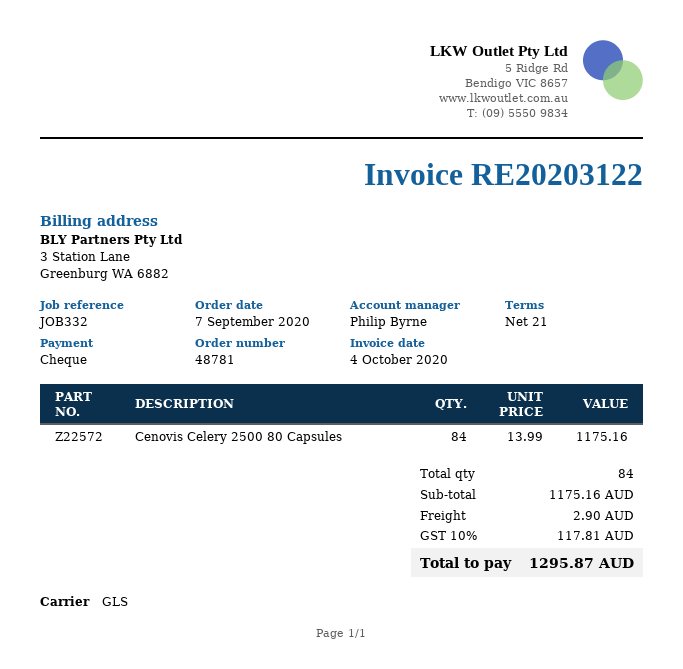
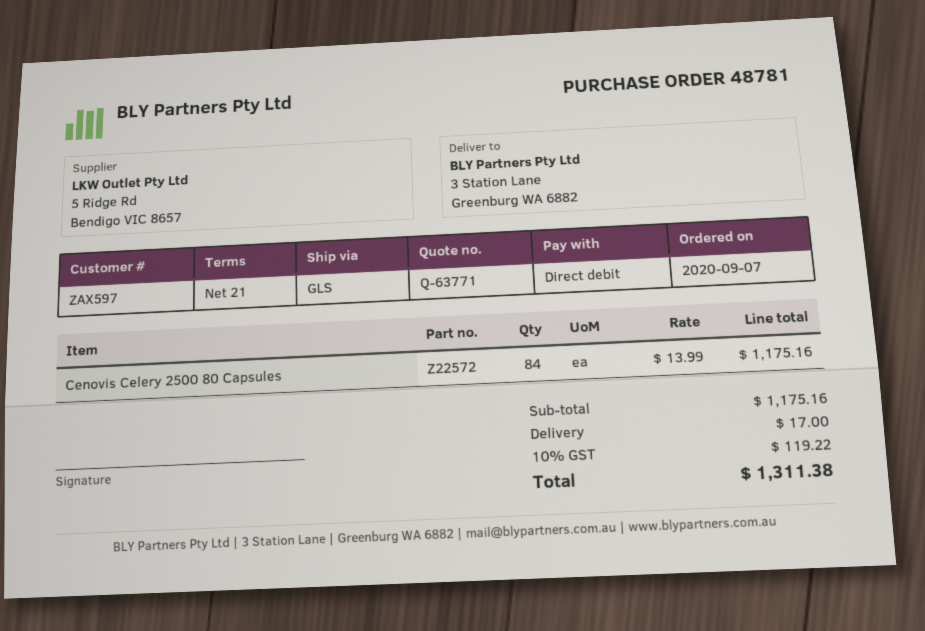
payment method: cheque -> direct debit
shipping: 2.90 -> 17.00
tax: 10% = 117.81 -> 10% = 119.22
total: 1295.87 -> 1311.38

